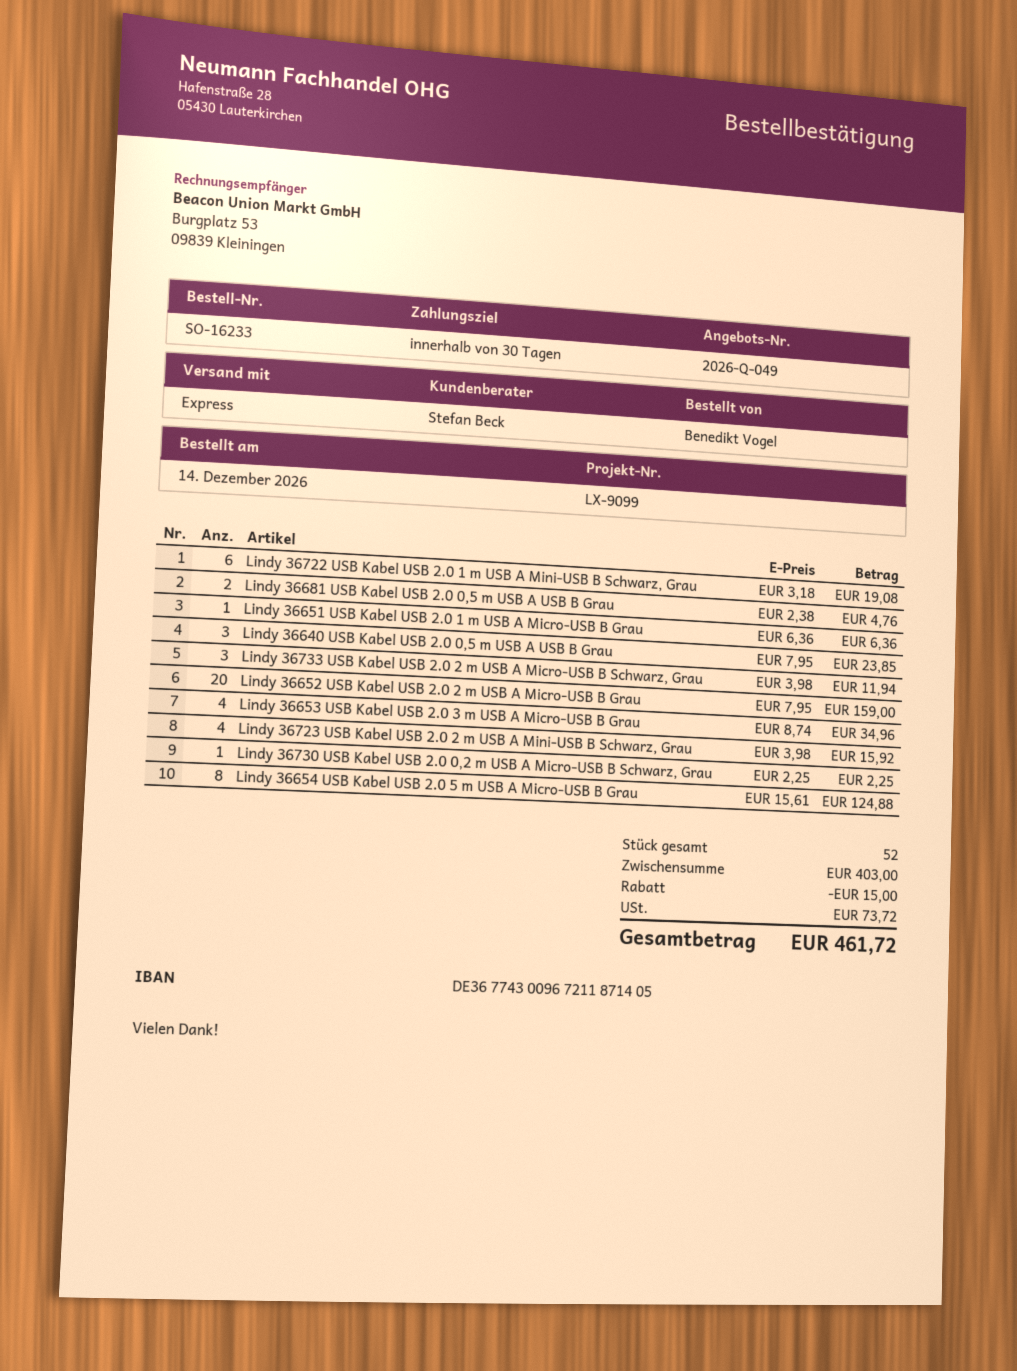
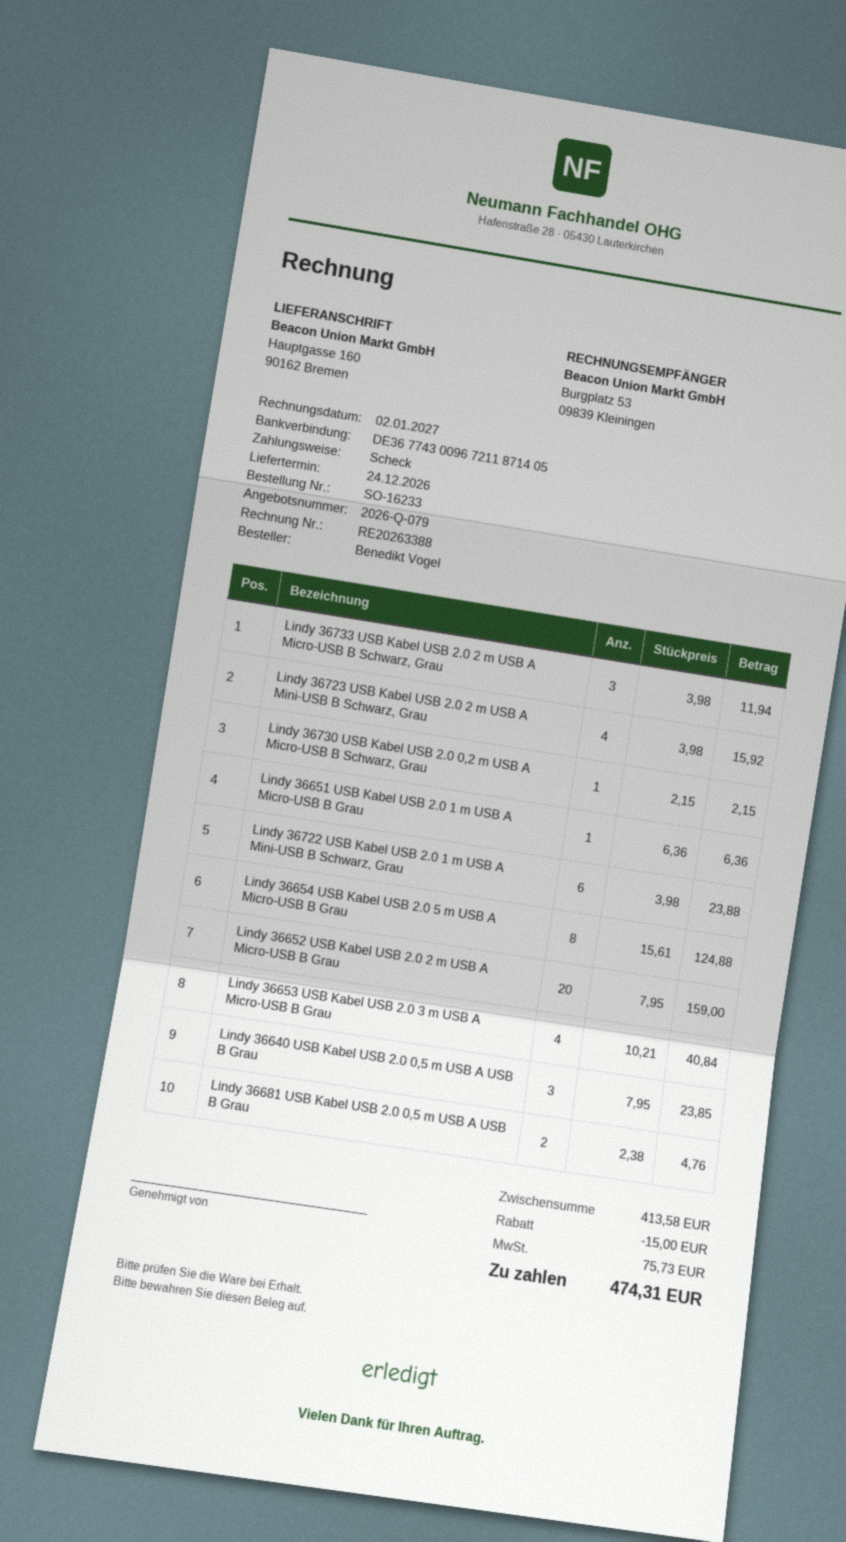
quote number: 2026-Q-049 -> 2026-Q-079
Lindy 36722 USB Kabel USB 2.0 1 m USB A Mini-USB B Schwarz, Grau: 6 x 3.18 = 19.08 -> 6 x 3.98 = 23.88
Lindy 36653 USB Kabel USB 2.0 3 m USB A Micro-USB B Grau: 4 x 8.74 = 34.96 -> 4 x 10.21 = 40.84
Lindy 36730 USB Kabel USB 2.0 0,2 m USB A Micro-USB B Schwarz, Grau: 1 x 2.25 = 2.25 -> 1 x 2.15 = 2.15
subtotal: 403.00 -> 413.58
tax: 73.72 -> 75.73
total: 461.72 -> 474.31

